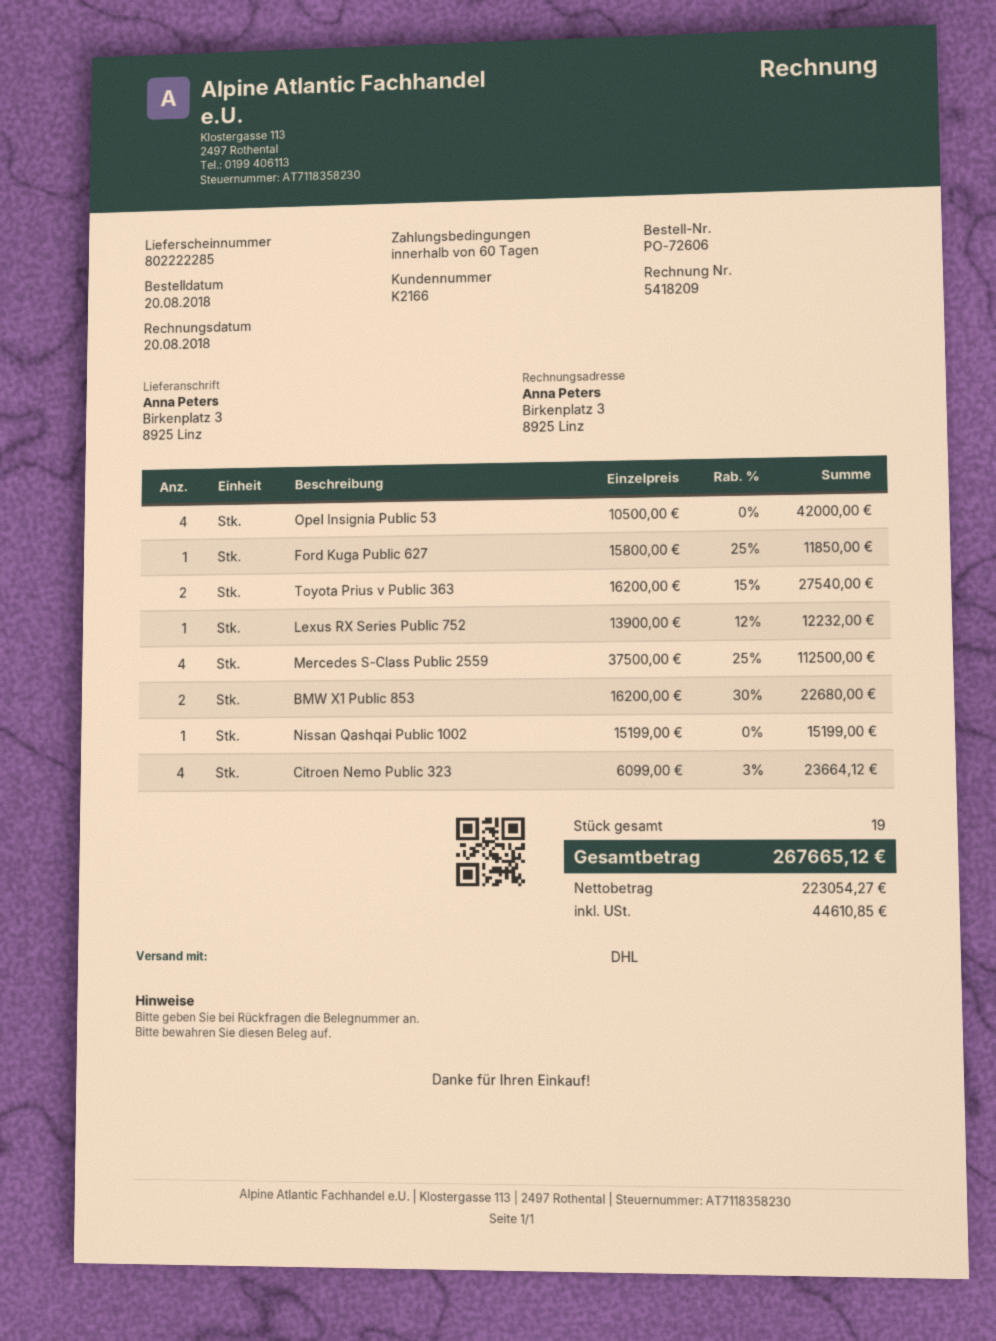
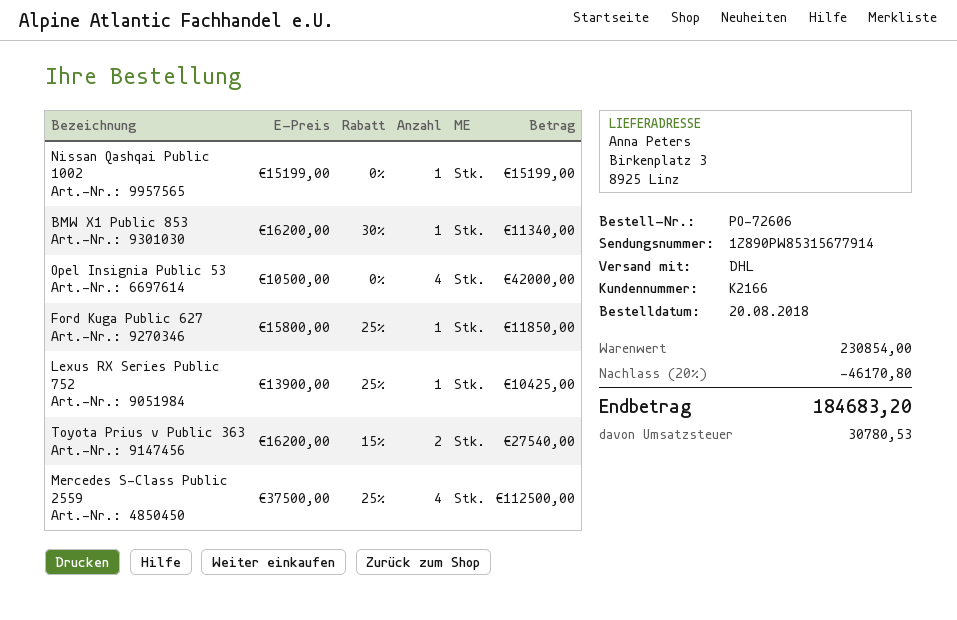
Lexus RX Series Public 752: 1 x 13900.00 - 12% = 12232.00 -> 1 x 13900.00 - 25% = 10425.00
BMW X1 Public 853: 2 x 16200.00 - 30% = 22680.00 -> 1 x 16200.00 - 30% = 11340.00
Citroen Nemo Public 323: 4 x 6099.00 - 3% = 23664.12 -> none
discount: none -> 20% = 46170.80
tax: 44610.85 -> 30780.53
total: 267665.12 -> 184683.20

